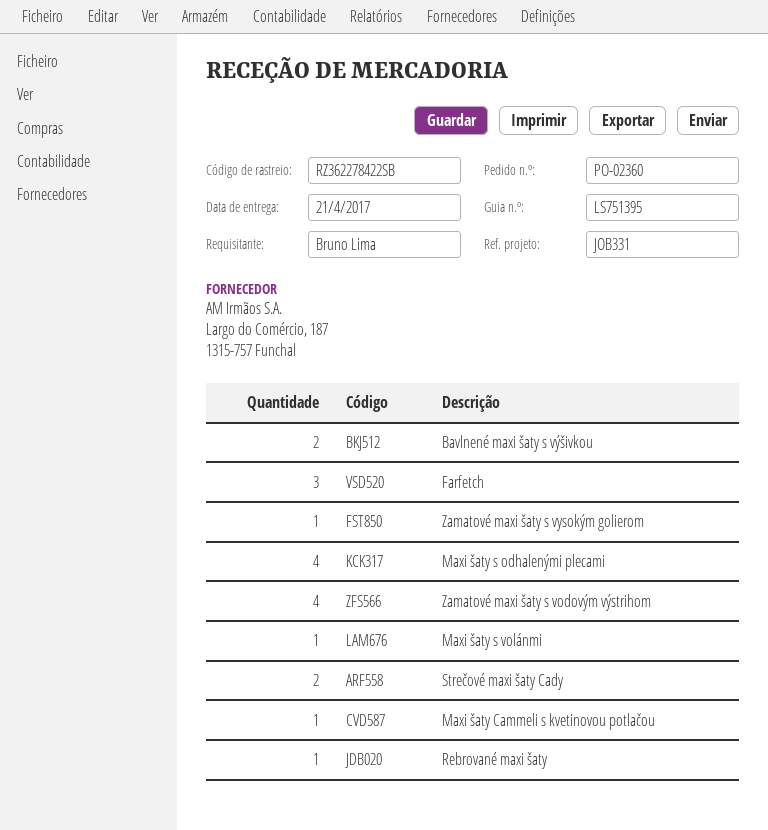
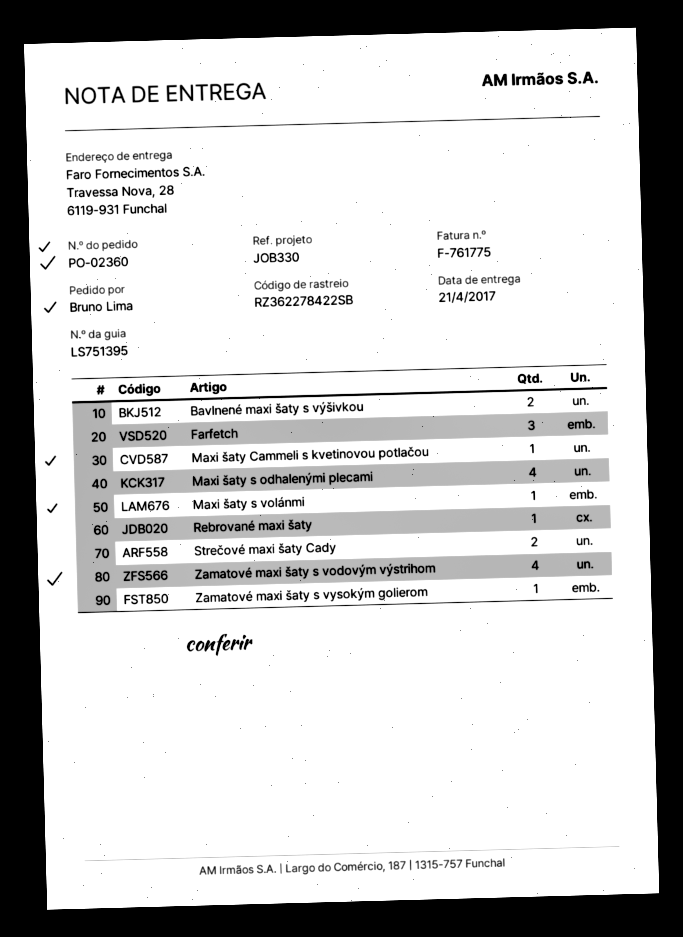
reference: JOB331 -> JOB330

